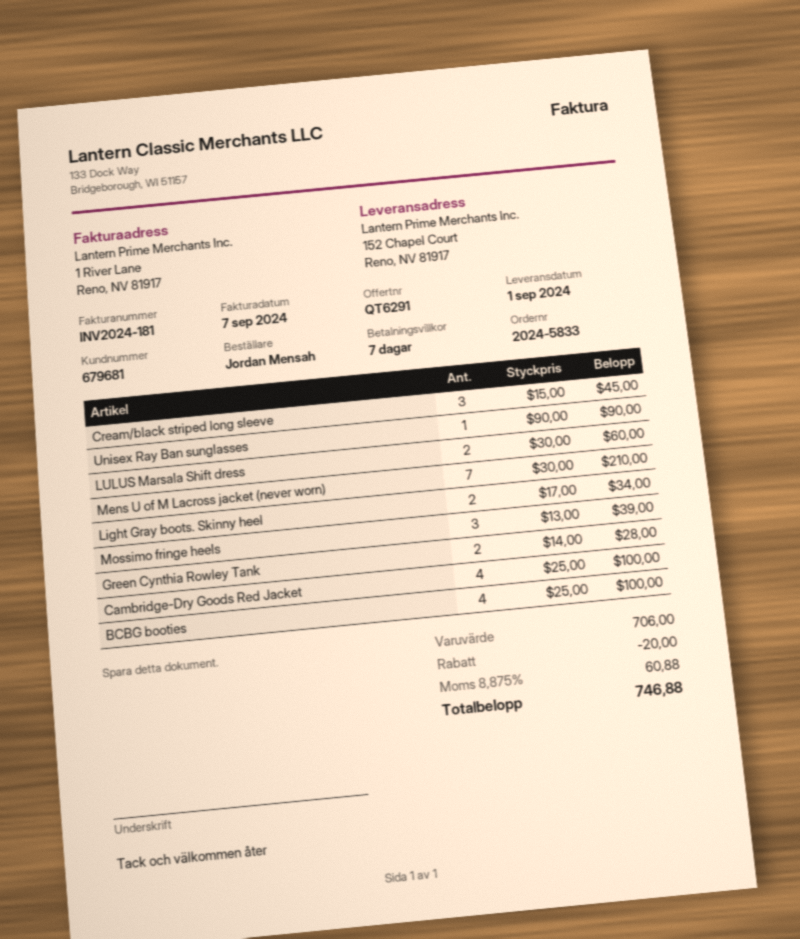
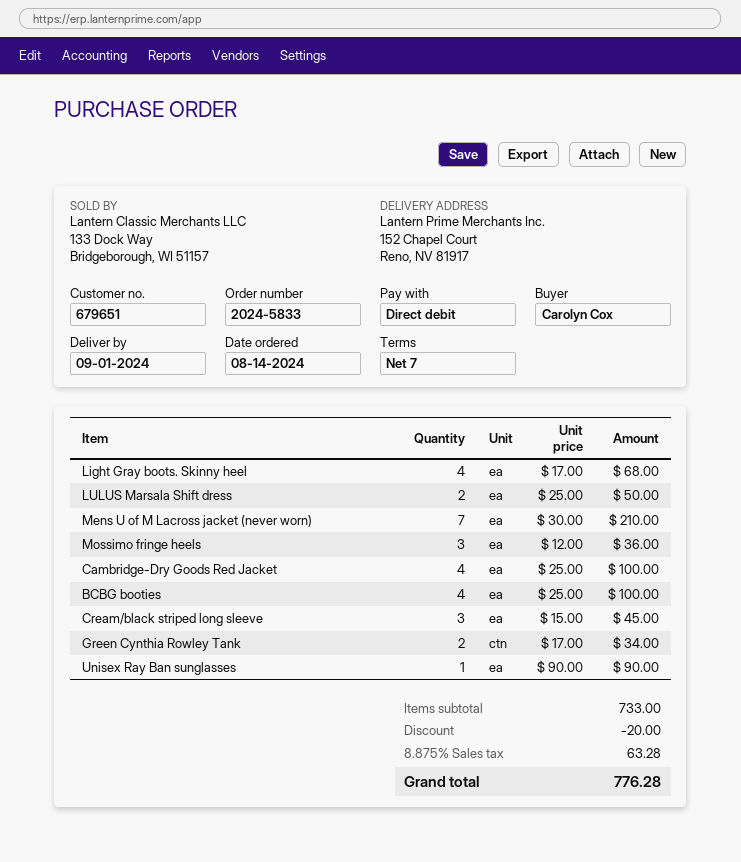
customer number: 679681 -> 679651
ordered by: Jordan Mensah -> Carolyn Cox
LULUS Marsala Shift dress: 2 x 30.00 = 60.00 -> 2 x 25.00 = 50.00
Light Gray boots. Skinny heel: 2 x 17.00 = 34.00 -> 4 x 17.00 = 68.00
Mossimo fringe heels: 3 x 13.00 = 39.00 -> 3 x 12.00 = 36.00
Green Cynthia Rowley Tank: 2 x 14.00 = 28.00 -> 2 x 17.00 = 34.00
subtotal: 706.00 -> 733.00
tax: 8.875% = 60.88 -> 8.875% = 63.28
total: 746.88 -> 776.28

